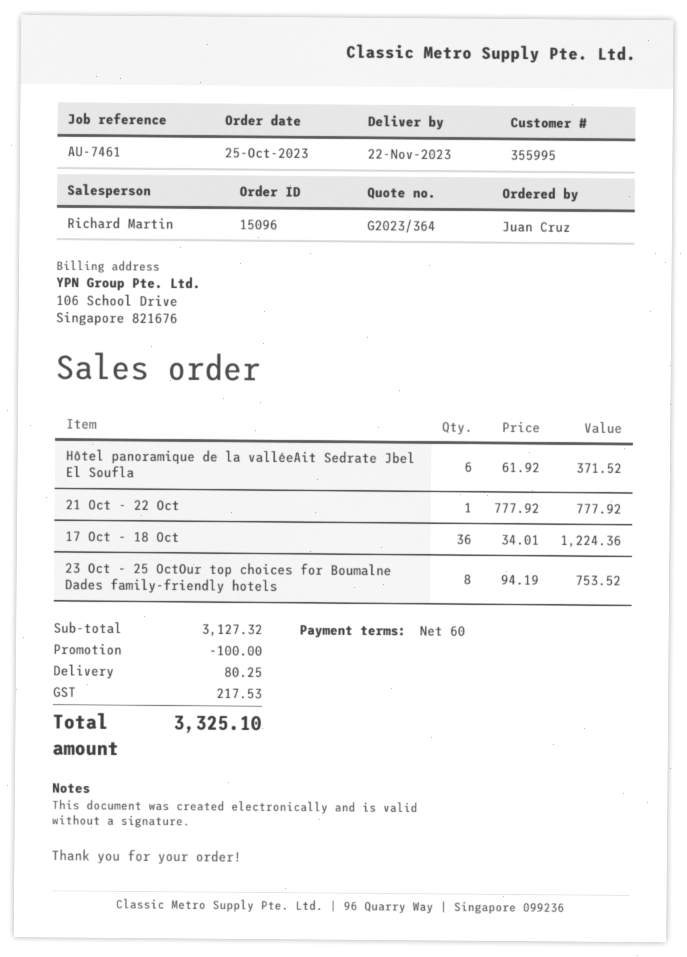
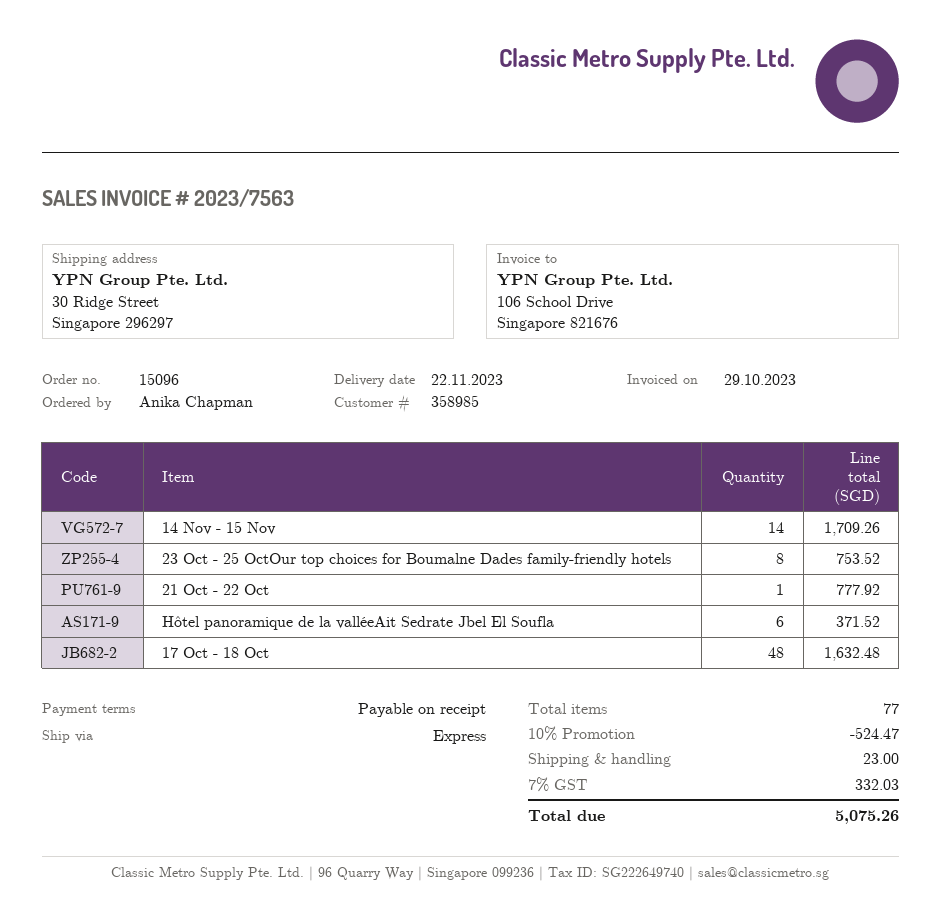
payment terms: 60 days -> on receipt
customer number: 355995 -> 358985
ordered by: Juan Cruz -> Anika Chapman
17 Oct - 18 Oct: 36 for 1224.36 -> 48 for 1632.48
14 Nov - 15 Nov: none -> 14 for 1709.26
discount: 100.00 -> 524.47
shipping: 80.25 -> 23.00
tax: 217.53 -> 332.03
total: 3325.10 -> 5075.26

